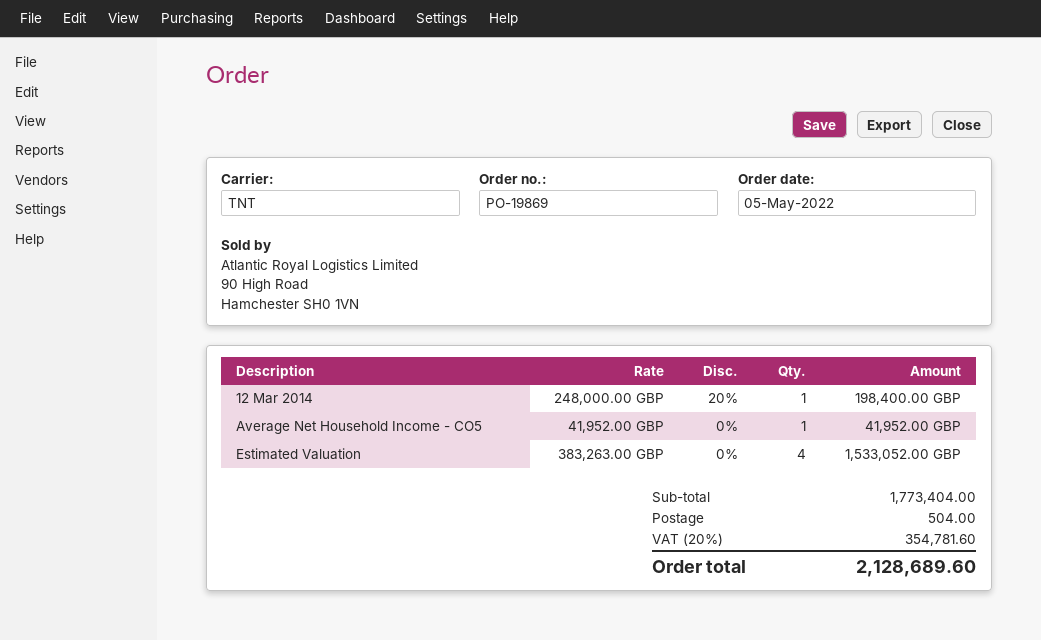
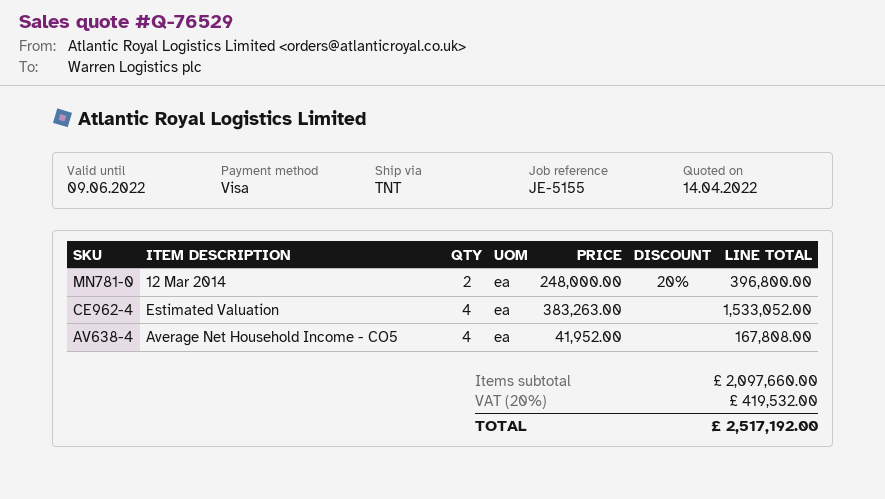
12 Mar 2014: 1 x 248000.00 - 20% = 198400.00 -> 2 x 248000.00 - 20% = 396800.00
Average Net Household Income - CO5: 1 x 41952.00 = 41952.00 -> 4 x 41952.00 = 167808.00
subtotal: 1773404.00 -> 2097660.00
shipping: 504.00 -> none
tax: 20% = 354781.60 -> 20% = 419532.00
total: 2128689.60 -> 2517192.00

